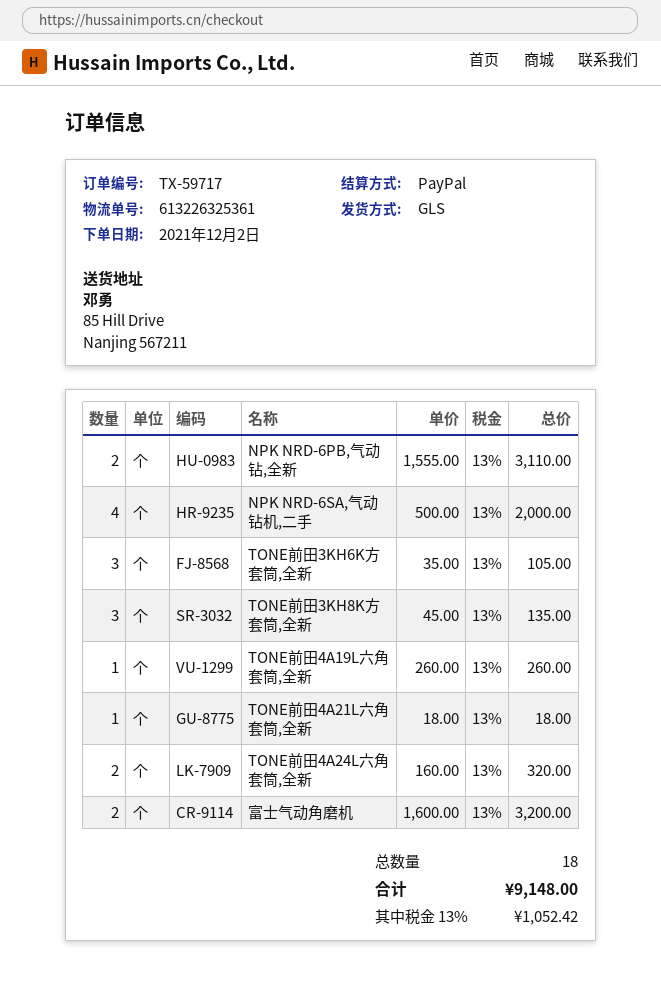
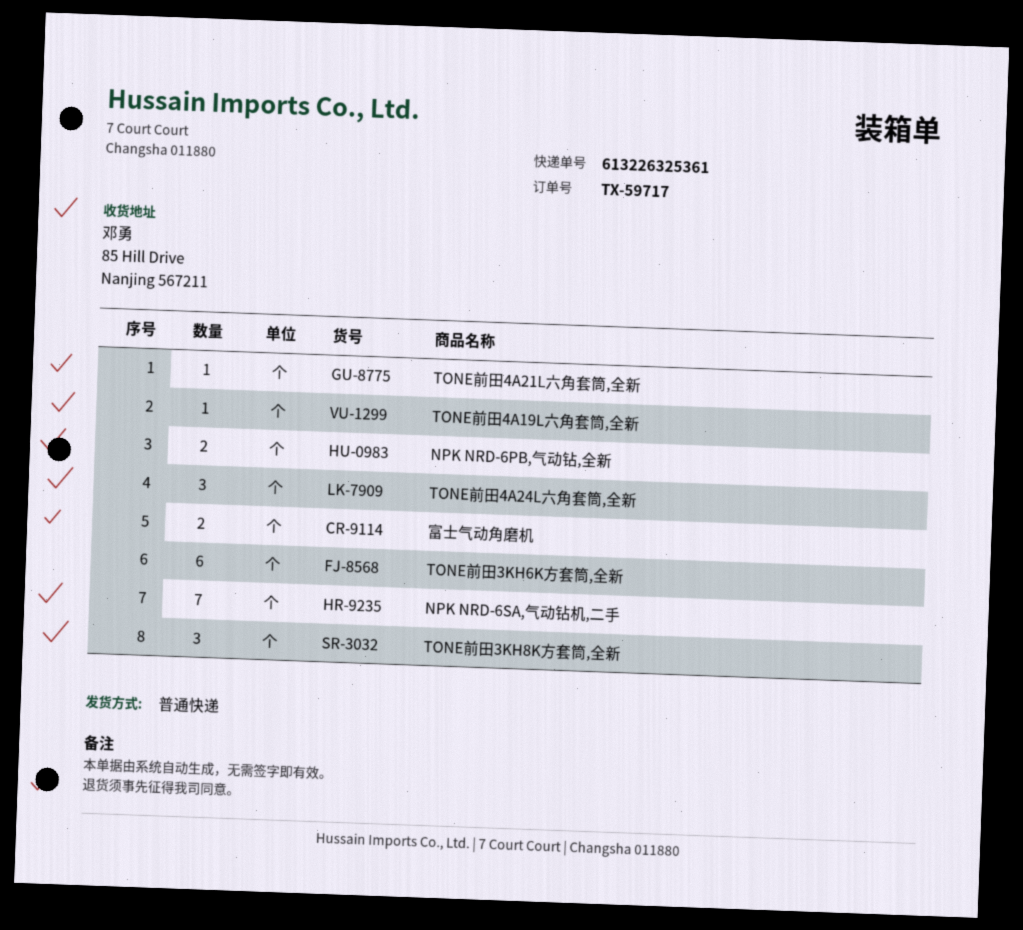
shipping method: GLS -> standard
NPK NRD-6SA,气动钻机,二手: 4 -> 7
TONE前田3KH6K方套筒,全新: 3 -> 6
TONE前田4A24L六角套筒,全新: 2 -> 3

